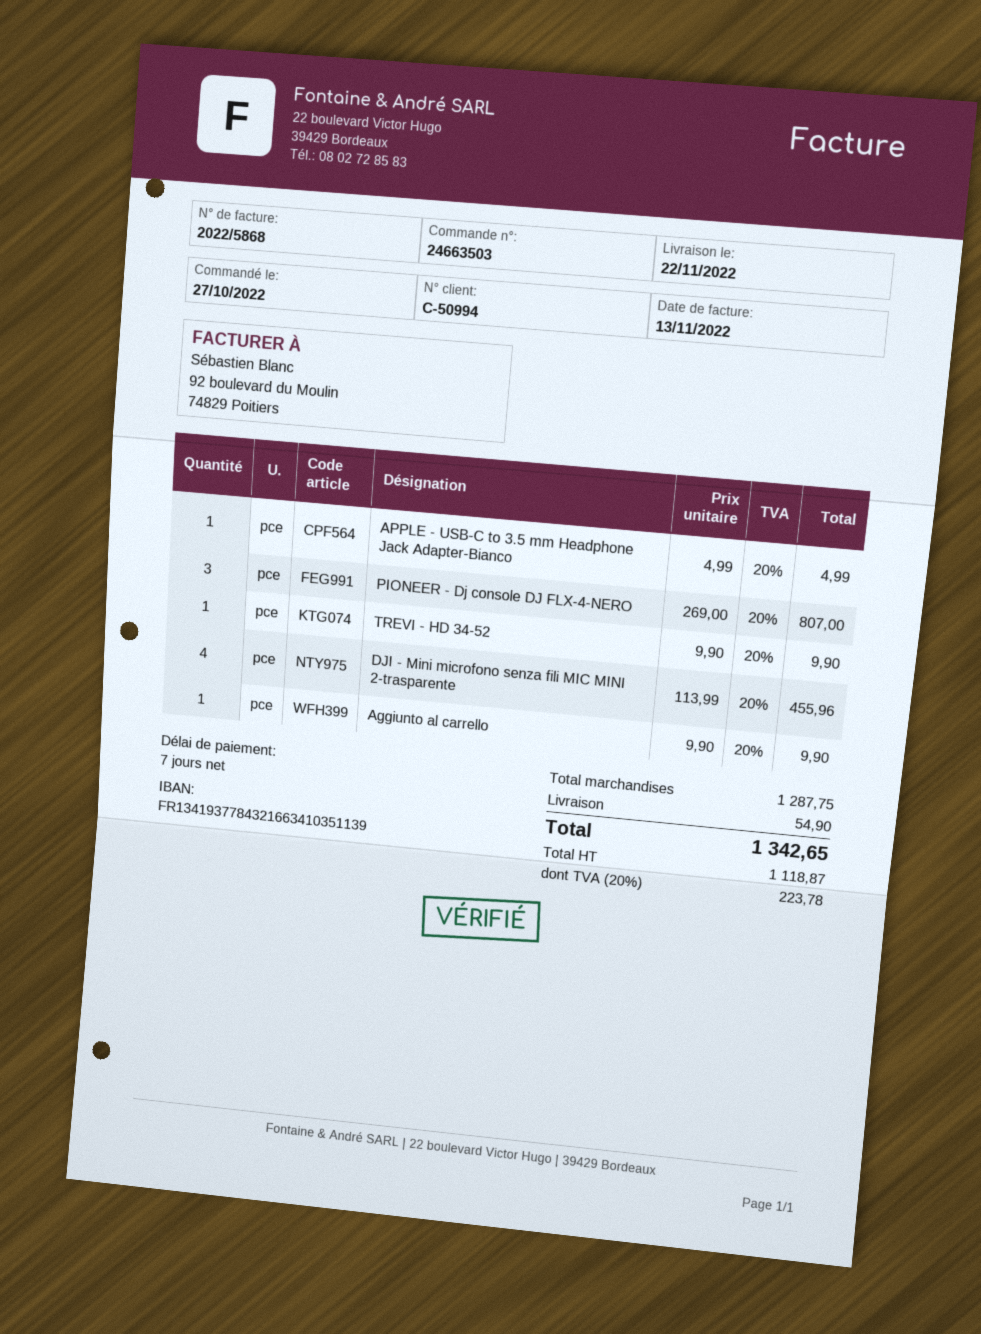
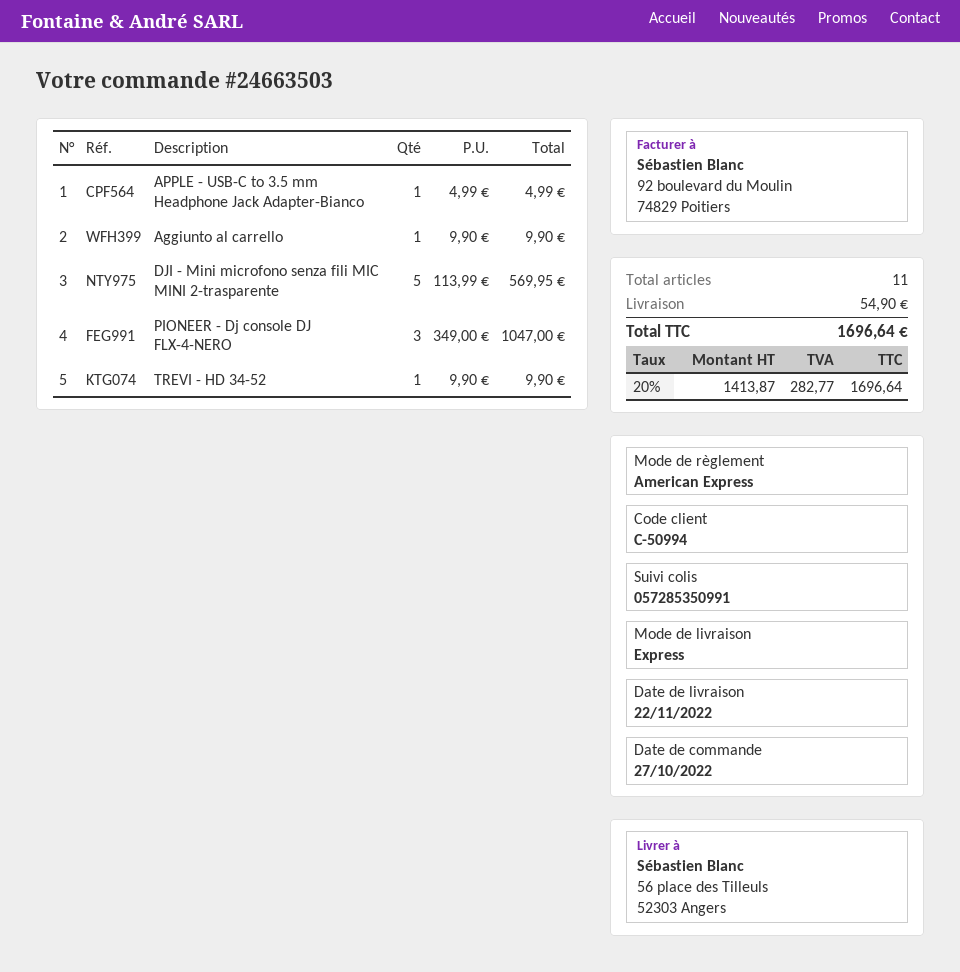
PIONEER - Dj console DJ FLX-4-NERO: 3 x 269.00 = 807.00 -> 3 x 349.00 = 1047.00
DJI - Mini microfono senza fili MIC MINI 2-trasparente: 4 x 113.99 = 455.96 -> 5 x 113.99 = 569.95
net: 1118.87 -> 1413.87
tax: 20% = 223.78 -> 20% = 282.77
total: 1342.65 -> 1696.64

